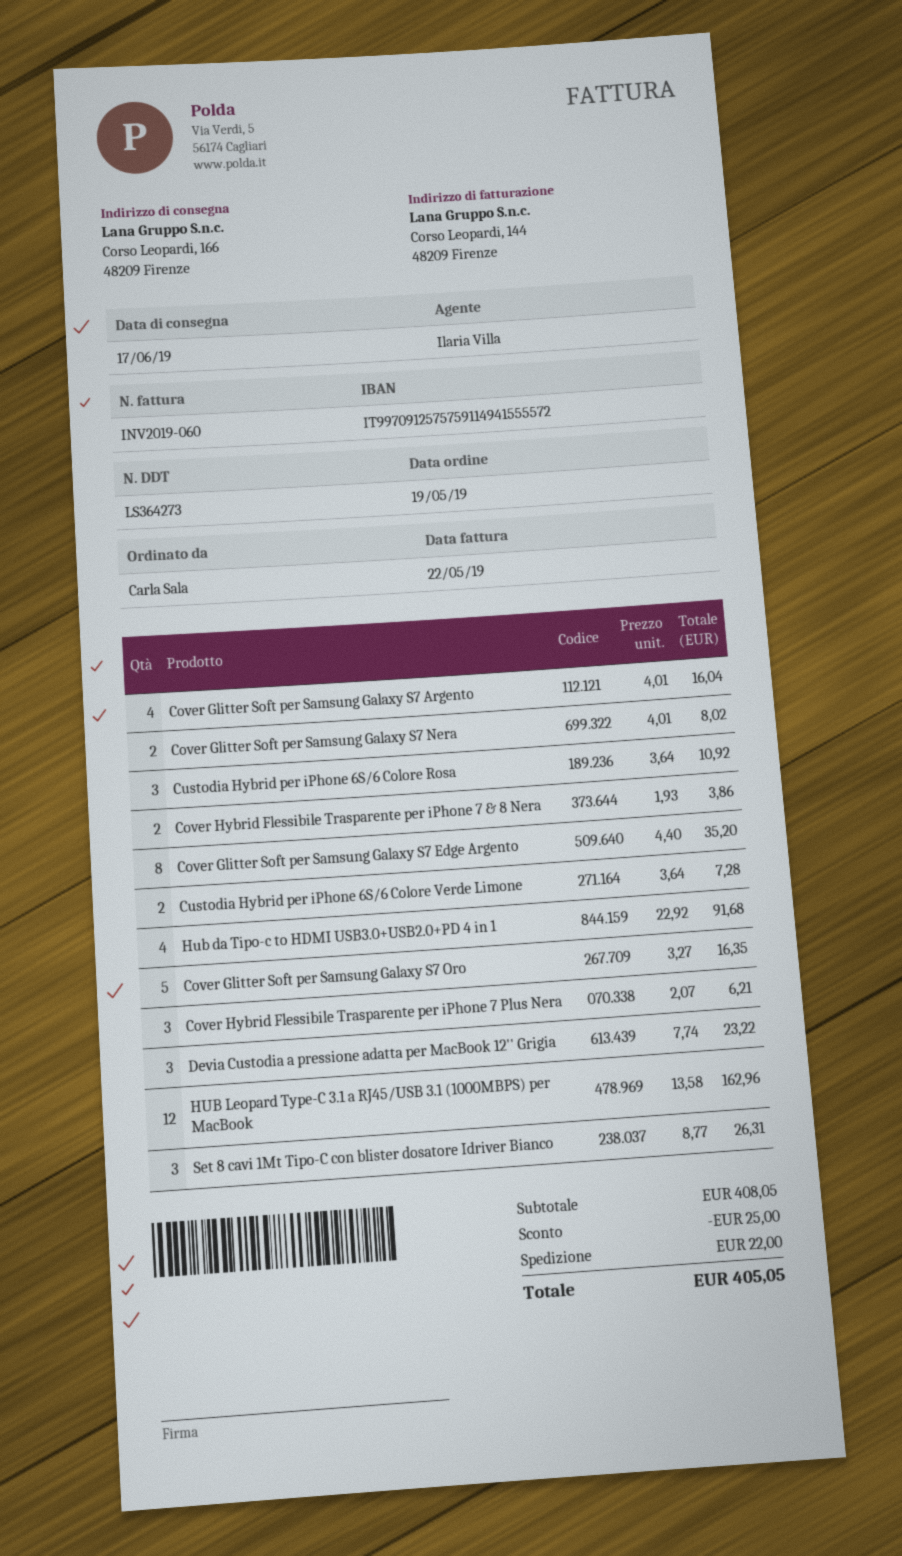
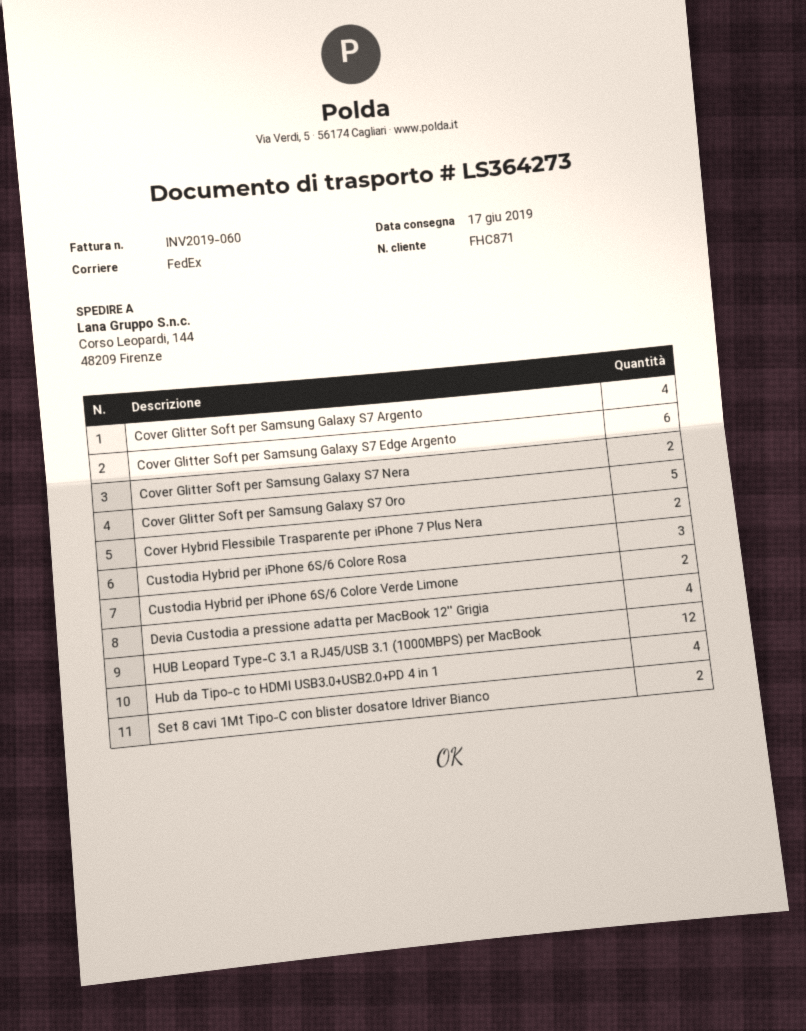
ship to: Corso Leopardi, 166, 48209 Firenze -> Corso Leopardi, 144, 48209 Firenze
Cover Hybrid Flessibile Trasparente per iPhone 7 & 8 Nera: 2 -> none
Cover Glitter Soft per Samsung Galaxy S7 Edge Argento: 8 -> 6
Cover Hybrid Flessibile Trasparente per iPhone 7 Plus Nera: 3 -> 2
Devia Custodia a pressione adatta per MacBook 12'' Grigia: 3 -> 4
Set 8 cavi 1Mt Tipo-C con blister dosatore Idriver Bianco: 3 -> 2

